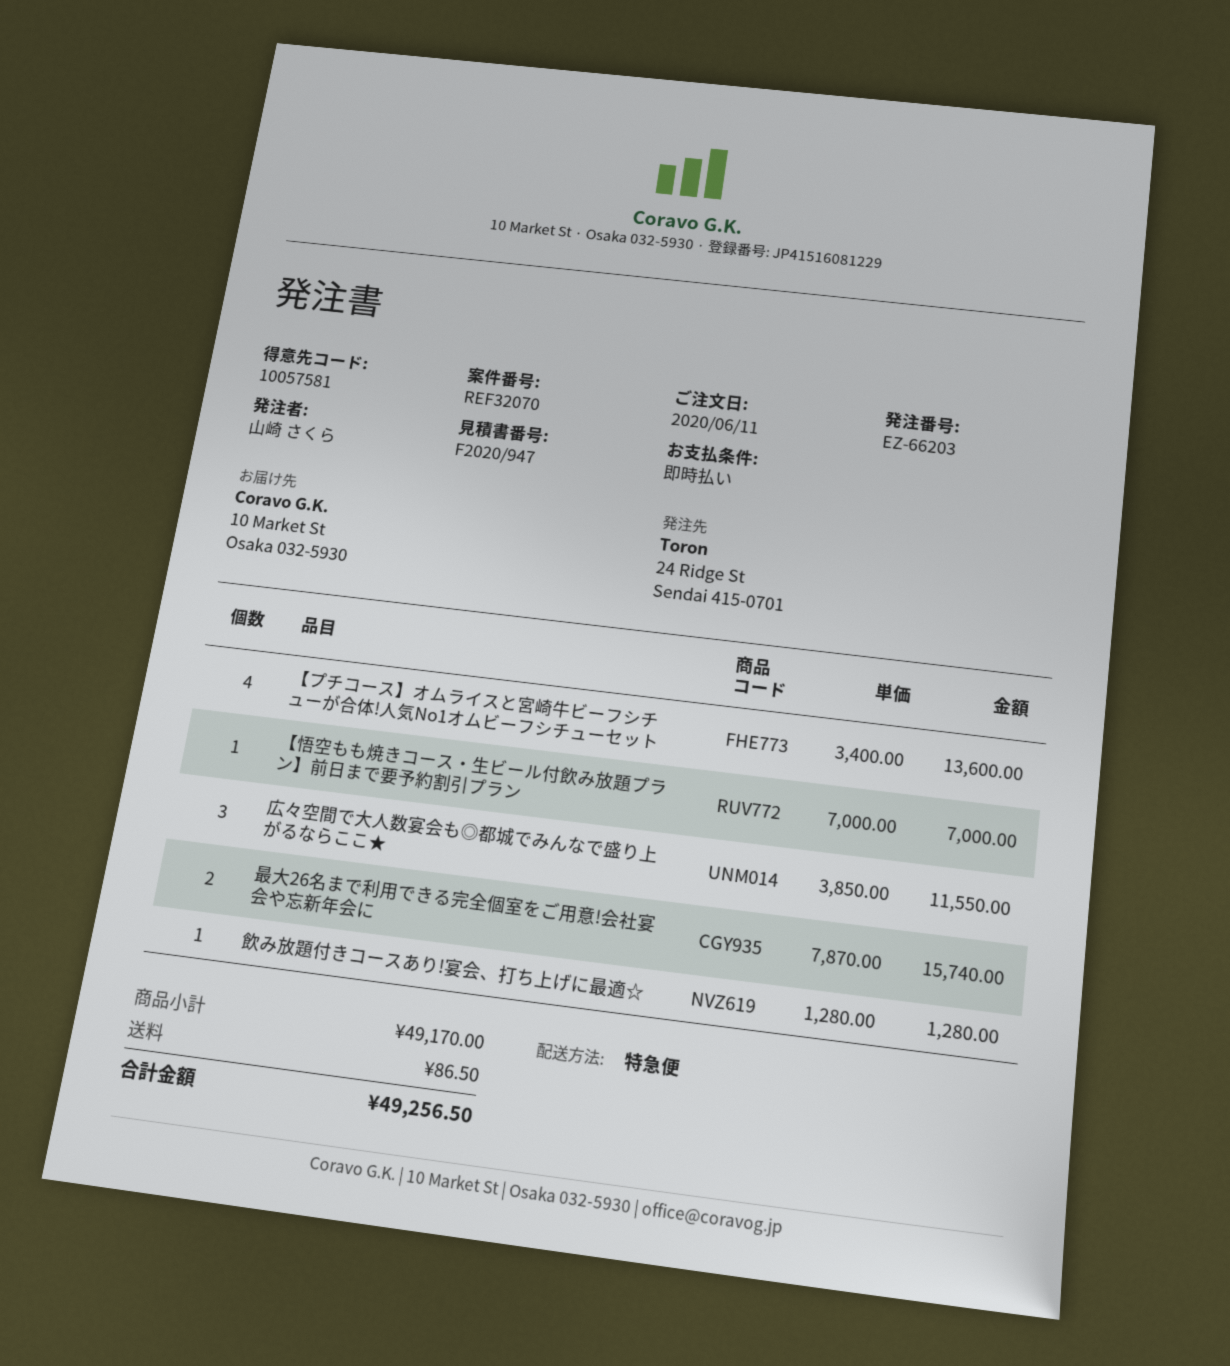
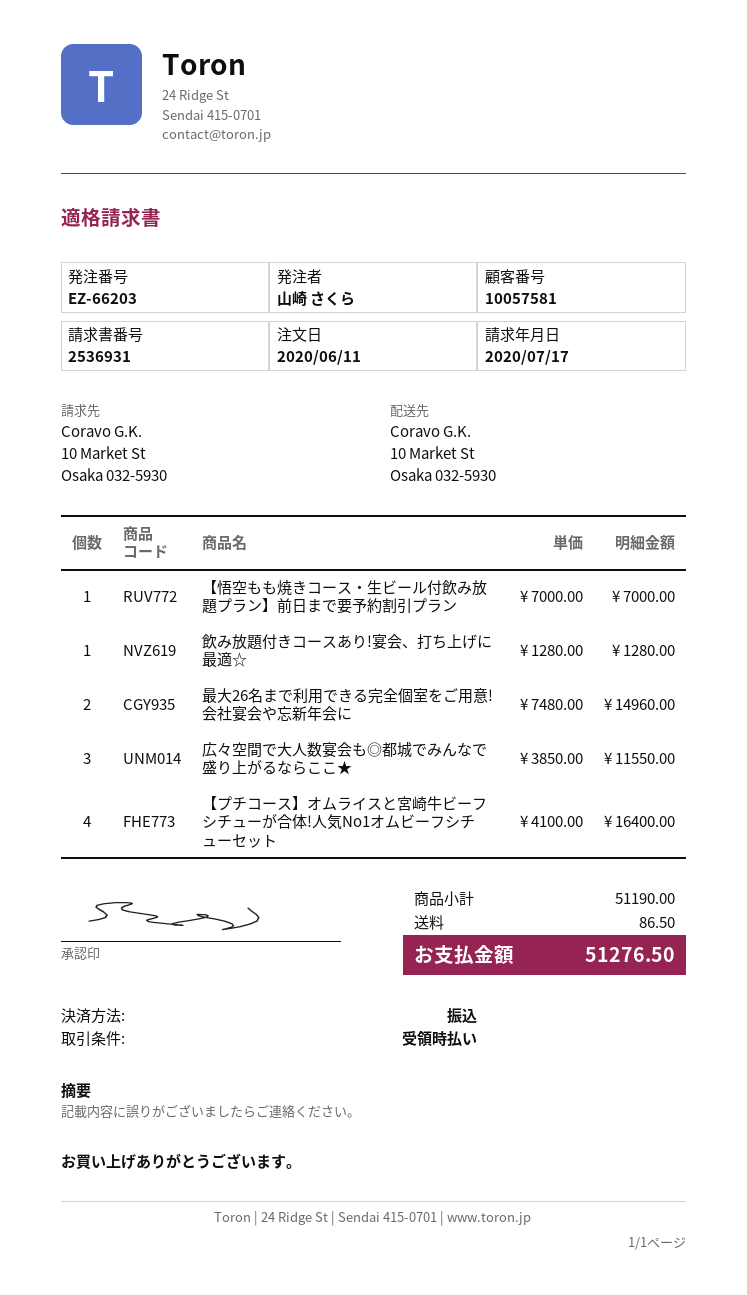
【プチコース】オムライスと宮崎牛ビーフシチューが合体!人気No1オムビーフシチューセット: 4 x 3400.00 = 13600.00 -> 4 x 4100.00 = 16400.00
最大26名まで利用できる完全個室をご用意!会社宴会や忘新年会に: 2 x 7870.00 = 15740.00 -> 2 x 7480.00 = 14960.00
subtotal: 49170.00 -> 51190.00
total: 49256.50 -> 51276.50

